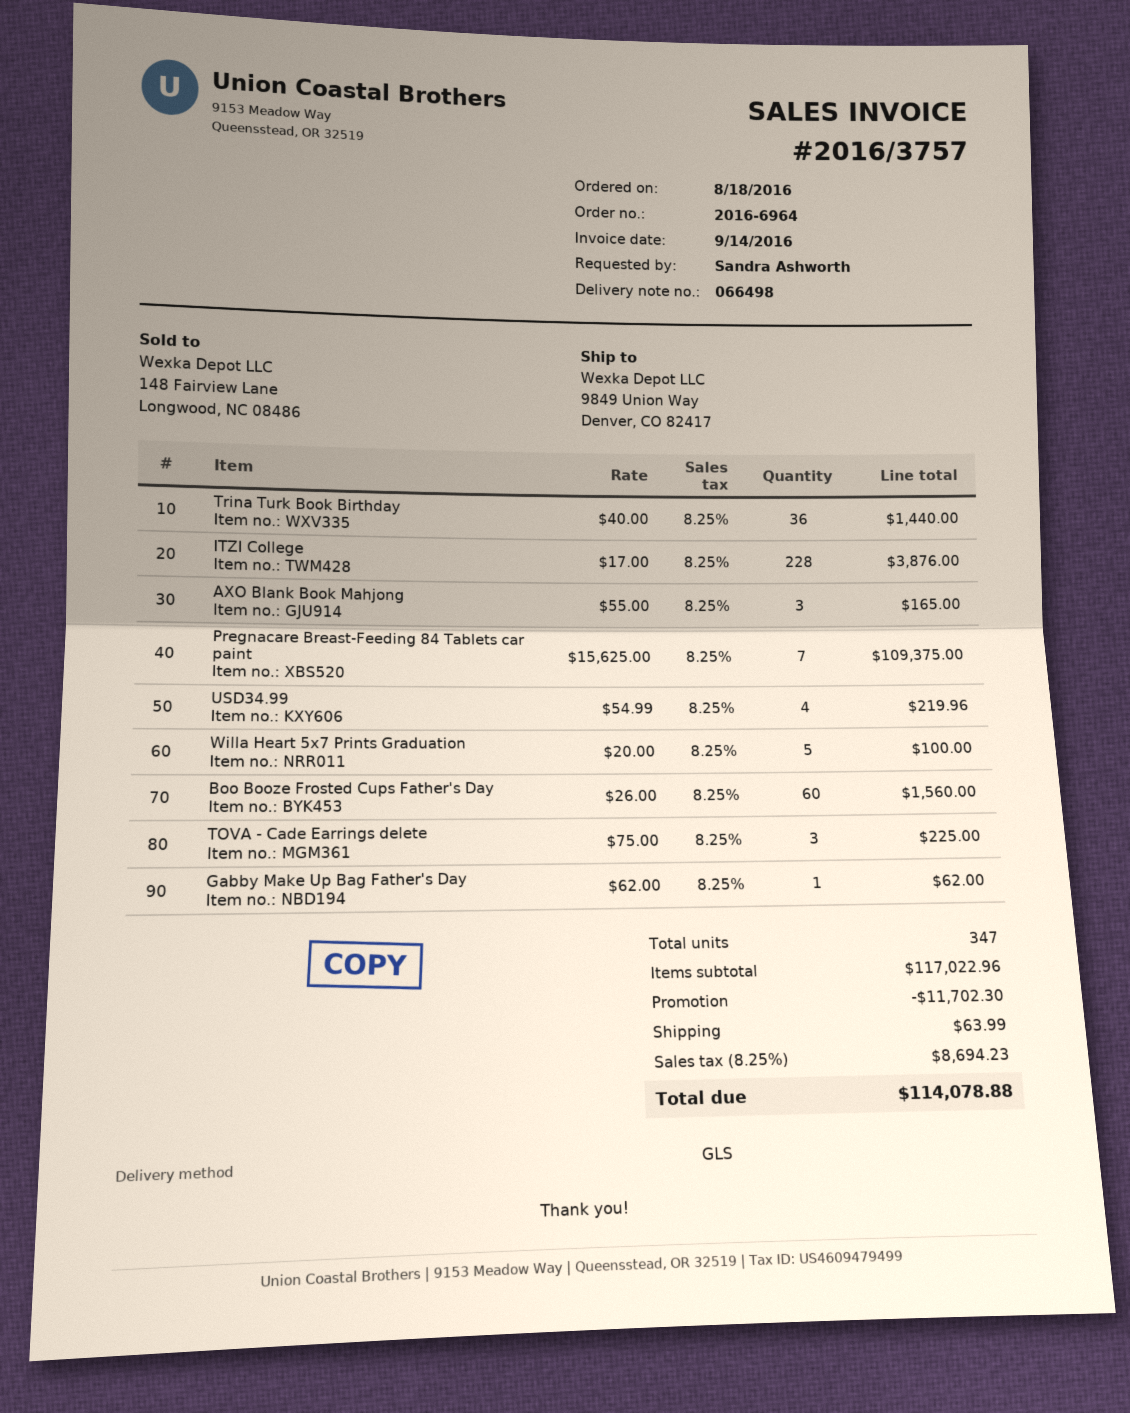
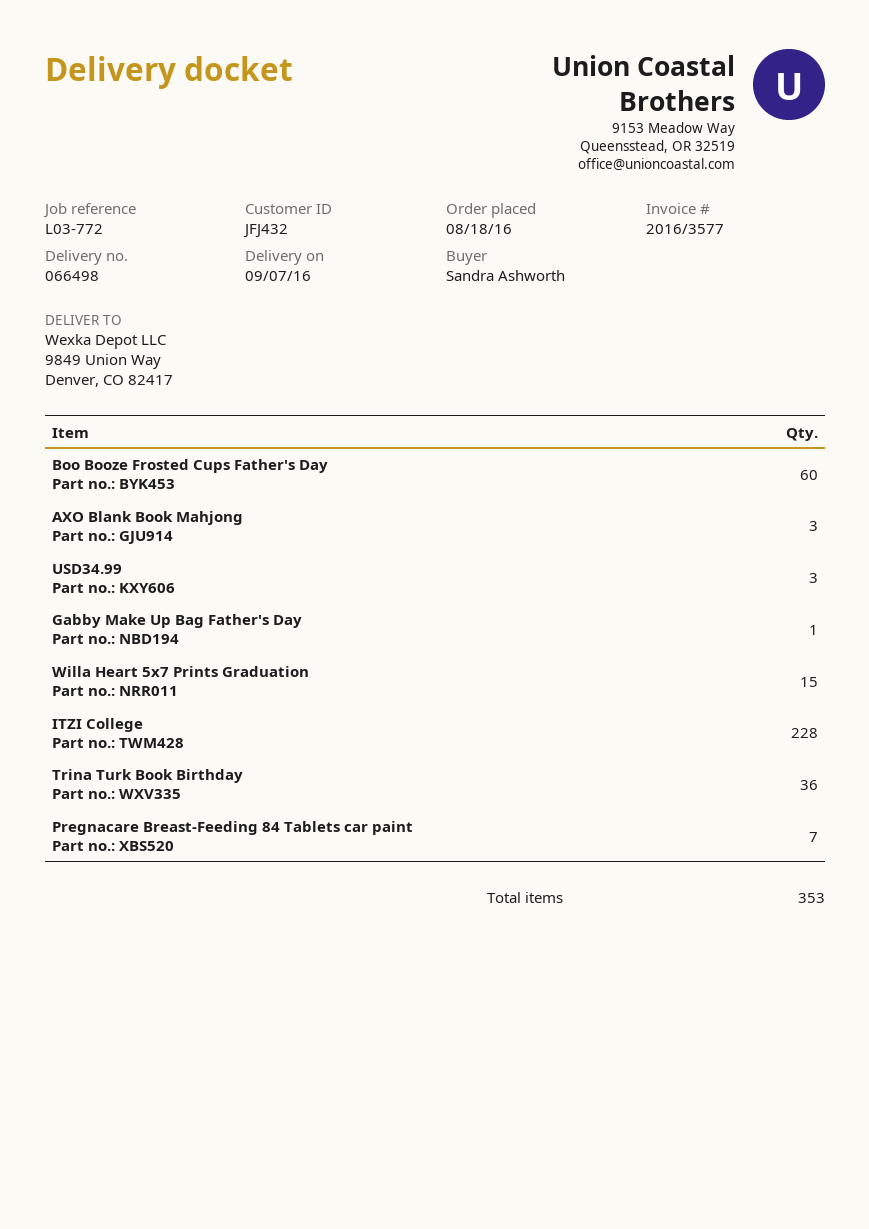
invoice number: 2016/3757 -> 2016/3577
USD34.99: 4 -> 3
Willa Heart 5x7 Prints Graduation: 5 -> 15
TOVA - Cade Earrings delete: 3 -> none
total quantity: 347 -> 353

